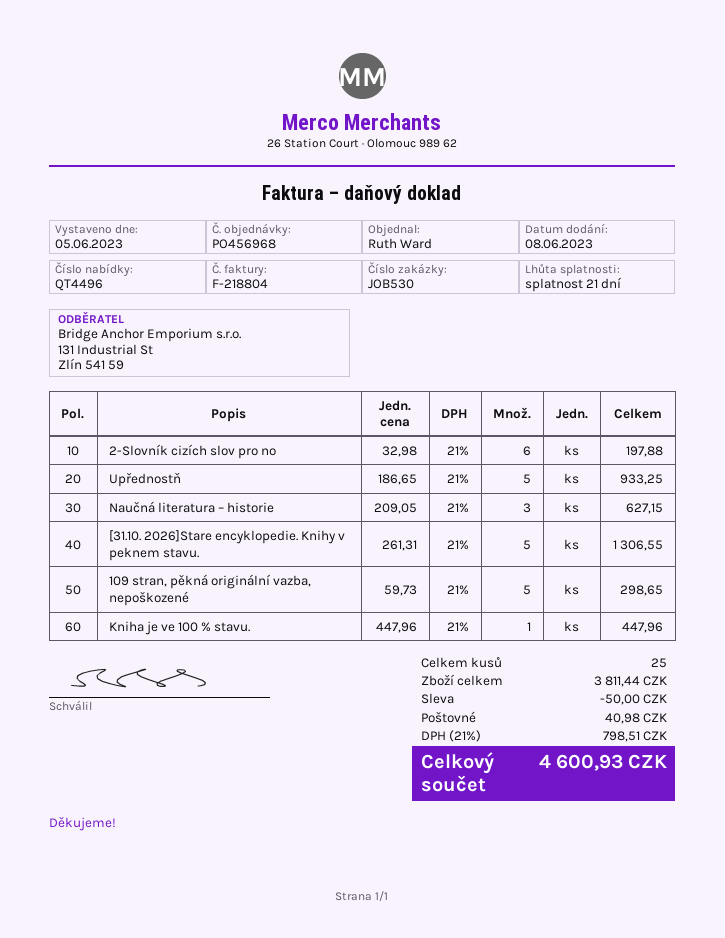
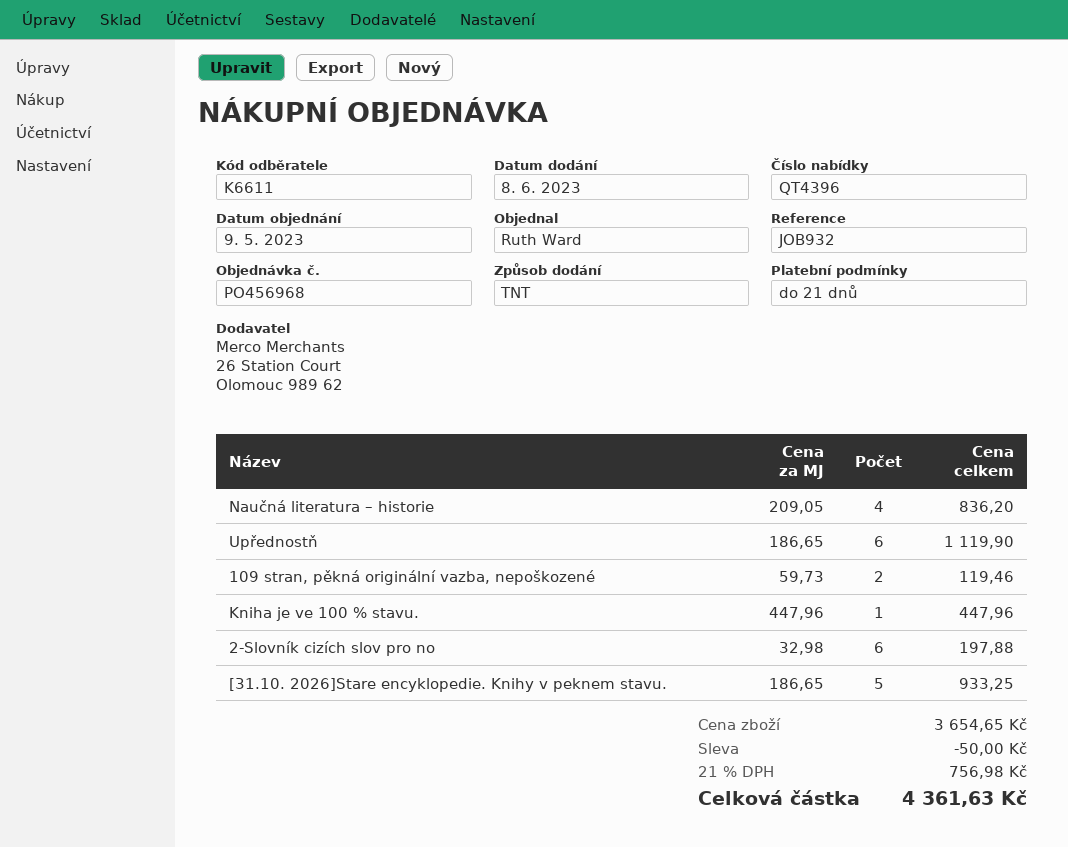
quote number: QT4496 -> QT4396
reference: JOB530 -> JOB932
Upřednostň: 5 x 186.65 = 933.25 -> 6 x 186.65 = 1119.90
Naučná literatura – historie: 3 x 209.05 = 627.15 -> 4 x 209.05 = 836.20
[31.10. 2026]Stare encyklopedie. Knihy v peknem stavu.: 5 x 261.31 = 1306.55 -> 5 x 186.65 = 933.25
109 stran, pěkná originální vazba, nepoškozené: 5 x 59.73 = 298.65 -> 2 x 59.73 = 119.46
subtotal: 3811.44 -> 3654.65
shipping: 40.98 -> none
tax: 21% = 798.51 -> 21% = 756.98
total: 4600.93 -> 4361.63

